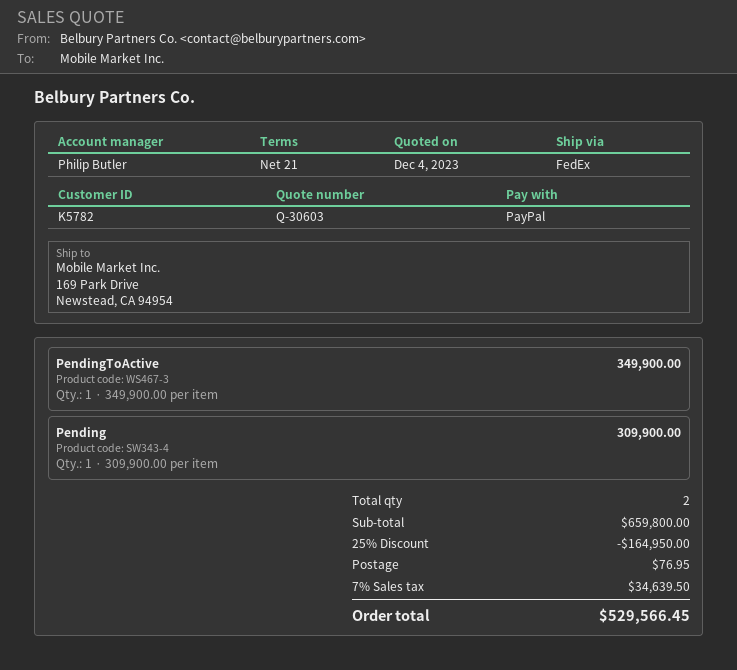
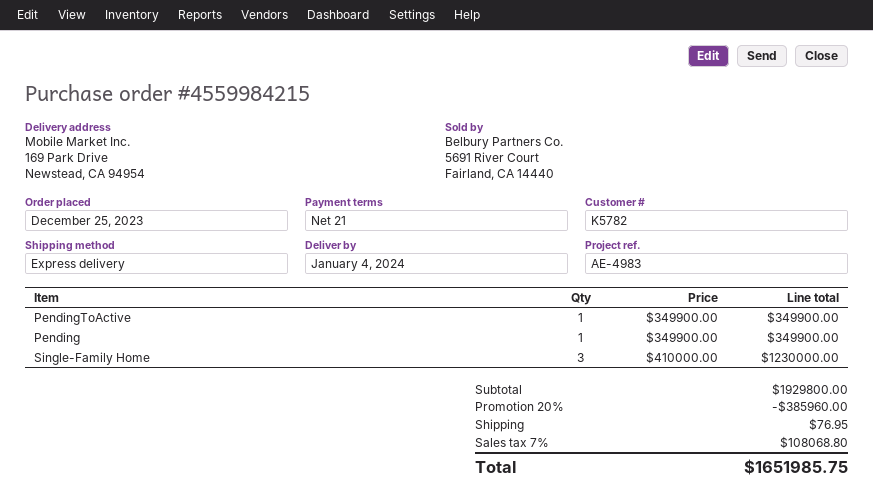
shipping method: FedEx -> express
Pending: 1 x 309900.00 = 309900.00 -> 1 x 349900.00 = 349900.00
Single-Family Home: none -> 3 x 410000.00 = 1230000.00
subtotal: 659800.00 -> 1929800.00
discount: 25% = 164950.00 -> 20% = 385960.00
tax: 7% = 34639.50 -> 7% = 108068.80
total: 529566.45 -> 1651985.75

